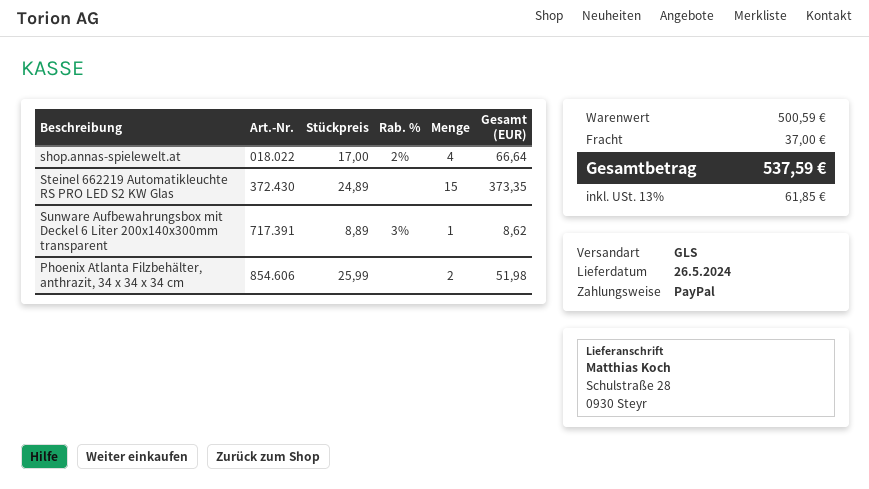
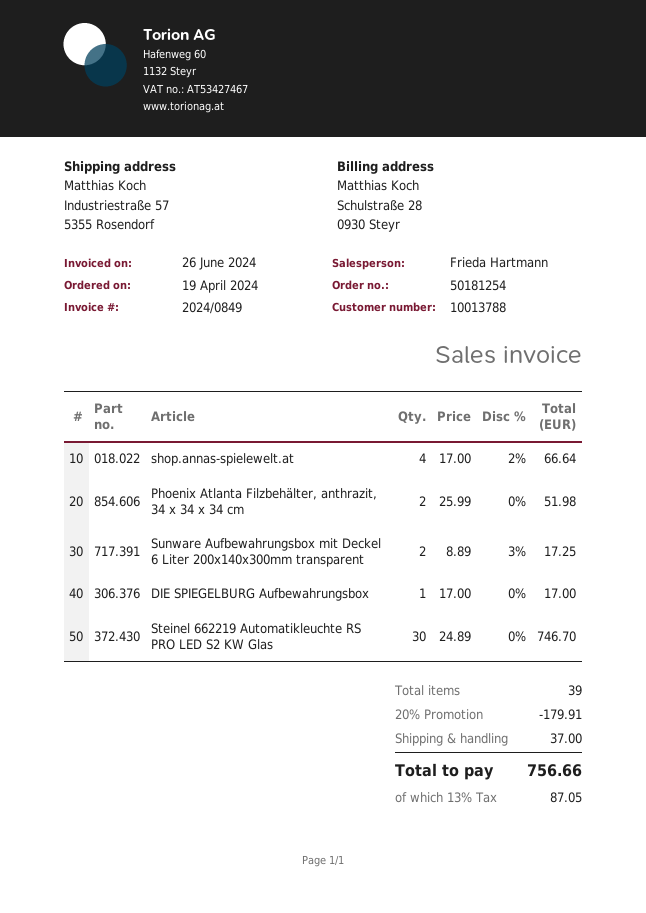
ship to: Schulstraße 28, 0930 Steyr -> Industriestraße 57, 5355 Rosendorf
Steinel 662219 Automatikleuchte RS PRO LED S2 KW Glas: 15 x 24.89 = 373.35 -> 30 x 24.89 = 746.70
Sunware Aufbewahrungsbox mit Deckel 6 Liter 200x140x300mm transparent: 1 x 8.89 - 3% = 8.62 -> 2 x 8.89 - 3% = 17.25
DIE SPIEGELBURG Aufbewahrungsbox: none -> 1 x 17.00 = 17.00
discount: none -> 20% = 179.91
tax: 13% = 61.85 -> 13% = 87.05
total: 537.59 -> 756.66

